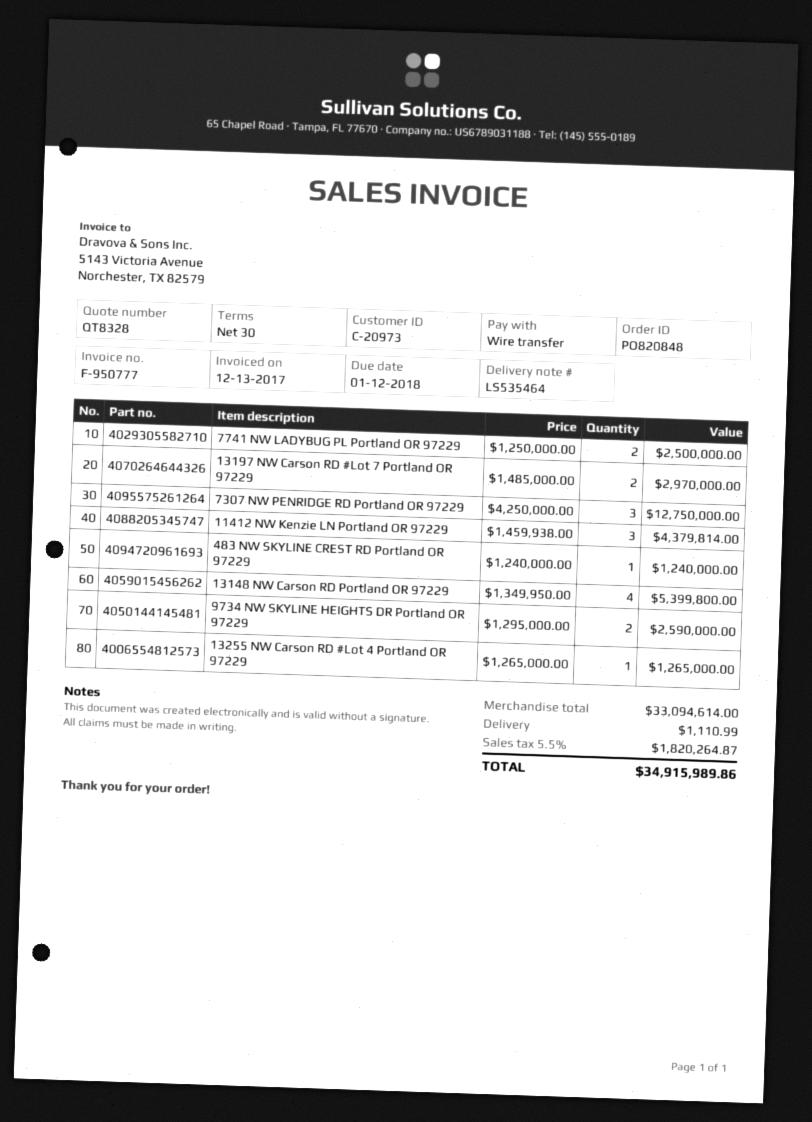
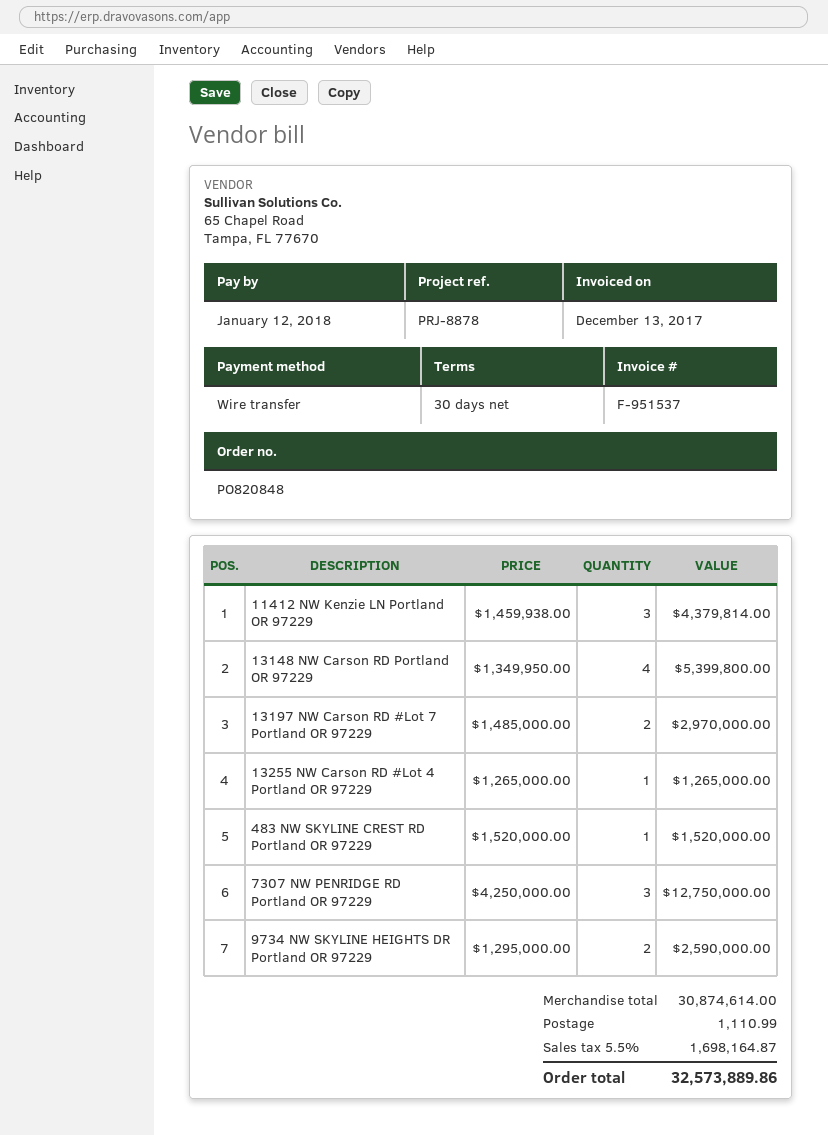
invoice number: F-950777 -> F-951537
7741 NW LADYBUG PL Portland OR 97229: 2 x 1250000.00 = 2500000.00 -> none
483 NW SKYLINE CREST RD Portland OR 97229: 1 x 1240000.00 = 1240000.00 -> 1 x 1520000.00 = 1520000.00
subtotal: 33094614.00 -> 30874614.00
tax: 5.5% = 1820264.87 -> 5.5% = 1698164.87
total: 34915989.86 -> 32573889.86

